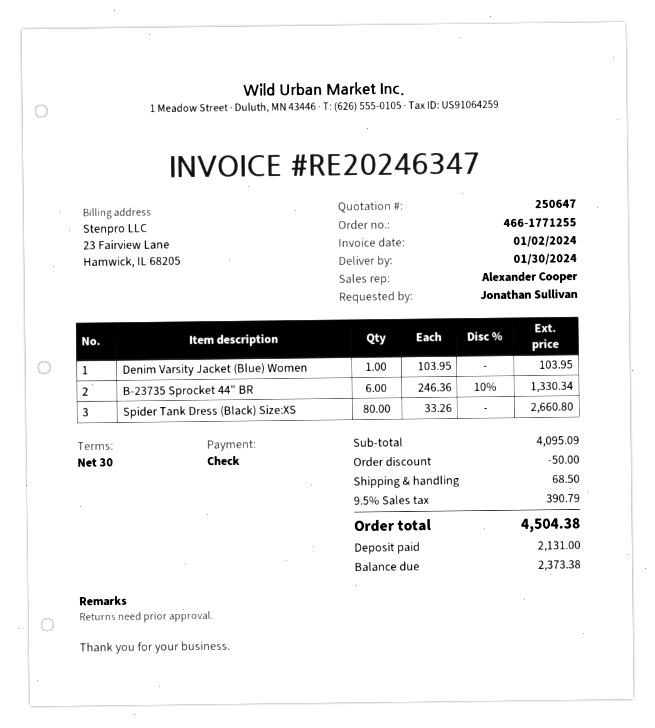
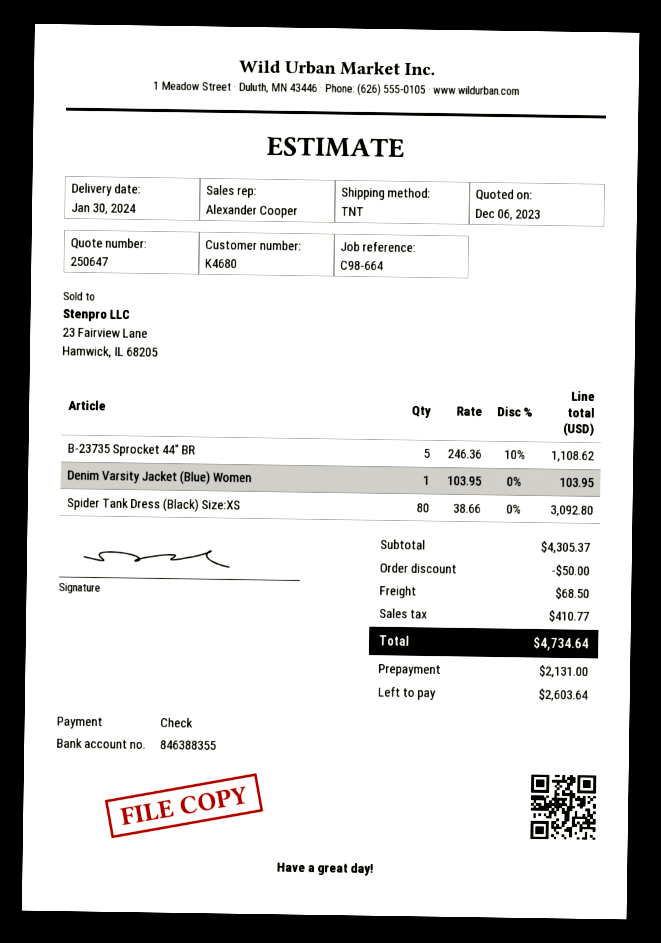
B-23735 Sprocket 44" BR: 6 x 246.36 - 10% = 1330.34 -> 5 x 246.36 - 10% = 1108.62
Spider Tank Dress (Black) Size:XS: 80 x 33.26 = 2660.80 -> 80 x 38.66 = 3092.80
subtotal: 4095.09 -> 4305.37
tax: 390.79 -> 410.77
total: 4504.38 -> 4734.64
balance: 2373.38 -> 2603.64

